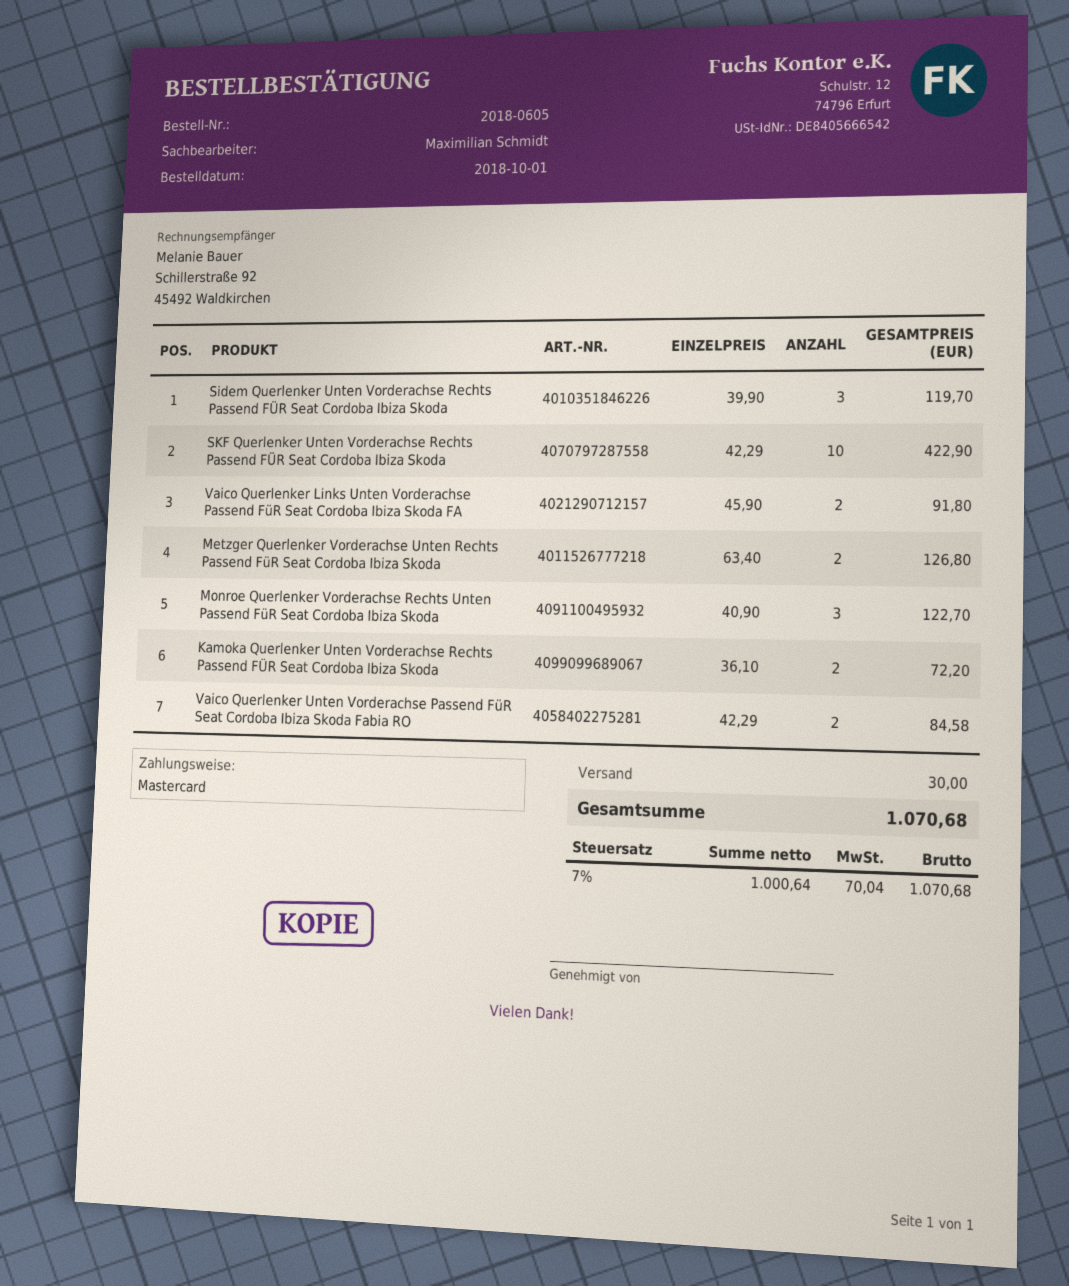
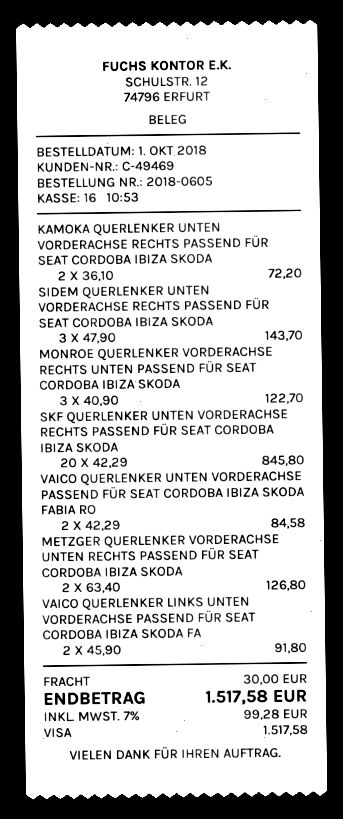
payment method: Mastercard -> Visa
Sidem Querlenker Unten Vorderachse Rechts Passend FÜR Seat Cordoba Ibiza Skoda: 3 x 39.90 = 119.70 -> 3 x 47.90 = 143.70
SKF Querlenker Unten Vorderachse Rechts Passend FÜR Seat Cordoba Ibiza Skoda: 10 x 42.29 = 422.90 -> 20 x 42.29 = 845.80
tax: 7% = 70.04 -> 7% = 99.28
total: 1070.68 -> 1517.58

